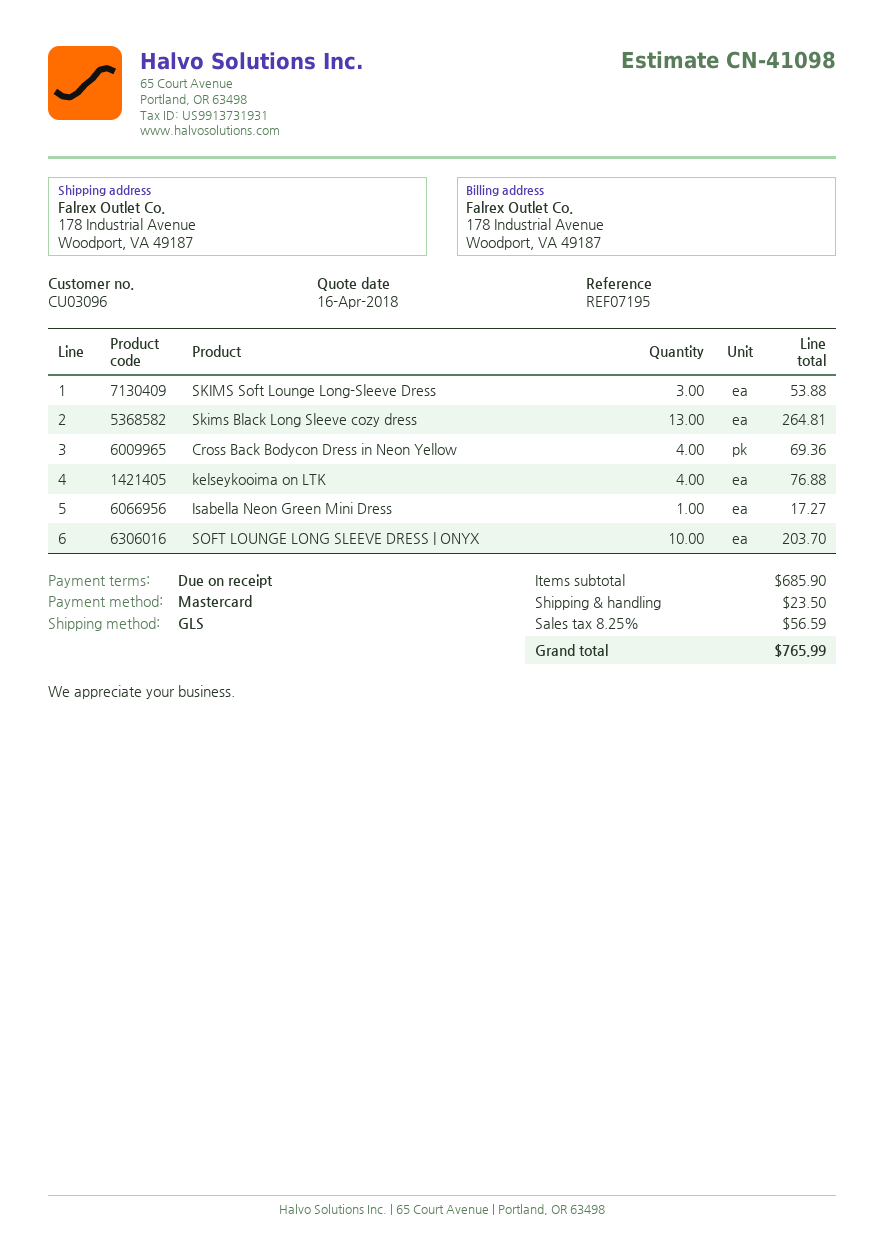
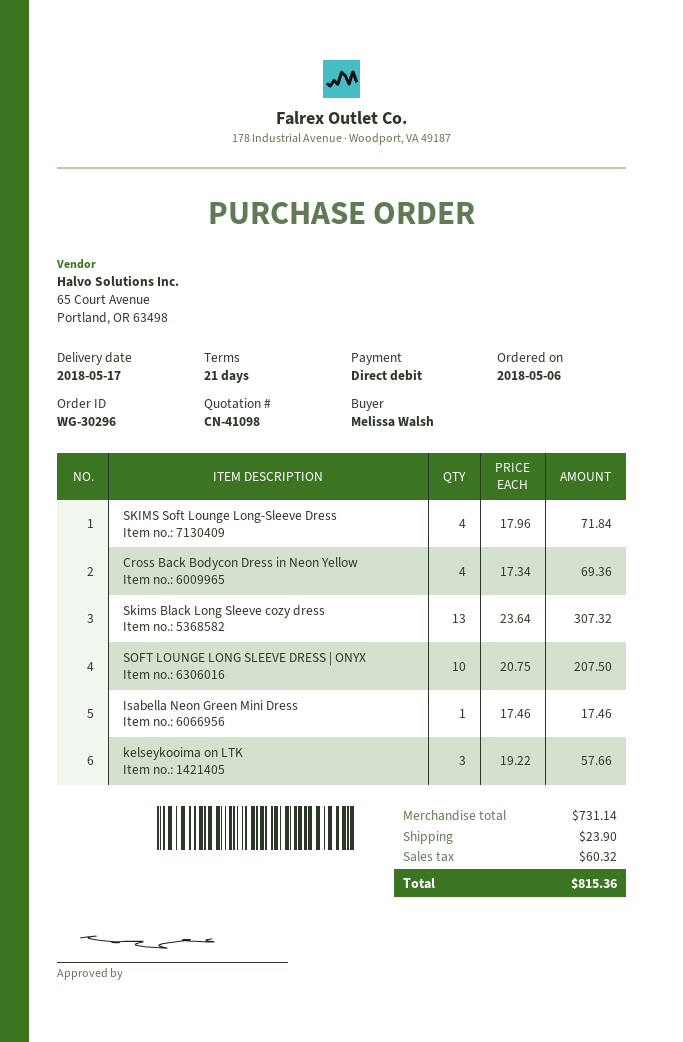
payment terms: on receipt -> 21 days
payment method: Mastercard -> direct debit
SKIMS Soft Lounge Long-Sleeve Dress: 3 for 53.88 -> 4 for 71.84
Skims Black Long Sleeve cozy dress: 13 for 264.81 -> 13 for 307.32
kelseykooima on LTK: 4 for 76.88 -> 3 for 57.66
Isabella Neon Green Mini Dress: 1 for 17.27 -> 1 for 17.46
SOFT LOUNGE LONG SLEEVE DRESS | ONYX: 10 for 203.70 -> 10 for 207.50
subtotal: 685.90 -> 731.14
shipping: 23.50 -> 23.90
tax: 56.59 -> 60.32
total: 765.99 -> 815.36

